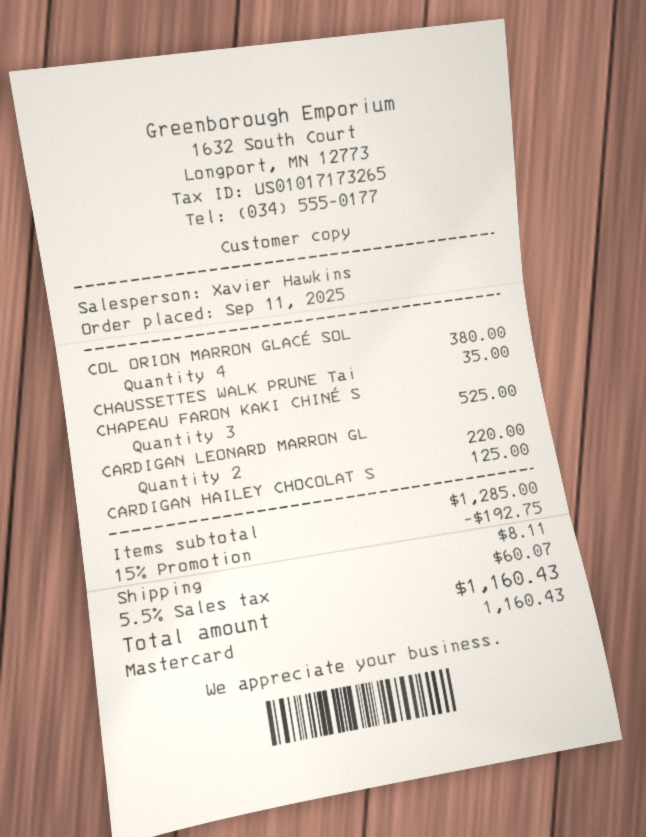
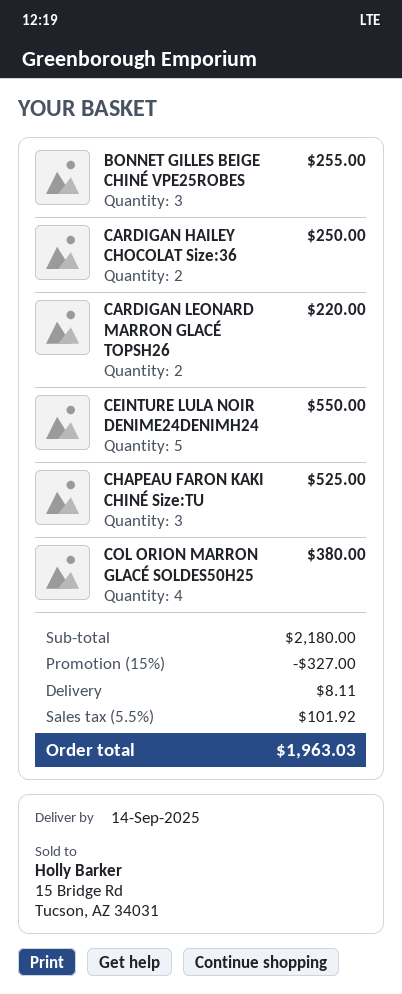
CHAUSSETTES WALK PRUNE Tai: 1 for 35.00 -> none
CARDIGAN HAILEY CHOCOLAT S: 1 for 125.00 -> 2 for 250.00
BONNET GILLES BEIGE CHINÉ VPE25ROBES: none -> 3 for 255.00
CEINTURE LULA NOIR DENIME24DENIMH24: none -> 5 for 550.00
subtotal: 1285.00 -> 2180.00
discount: 15% = 192.75 -> 15% = 327.00
tax: 5.5% = 60.07 -> 5.5% = 101.92
total: 1160.43 -> 1963.03

